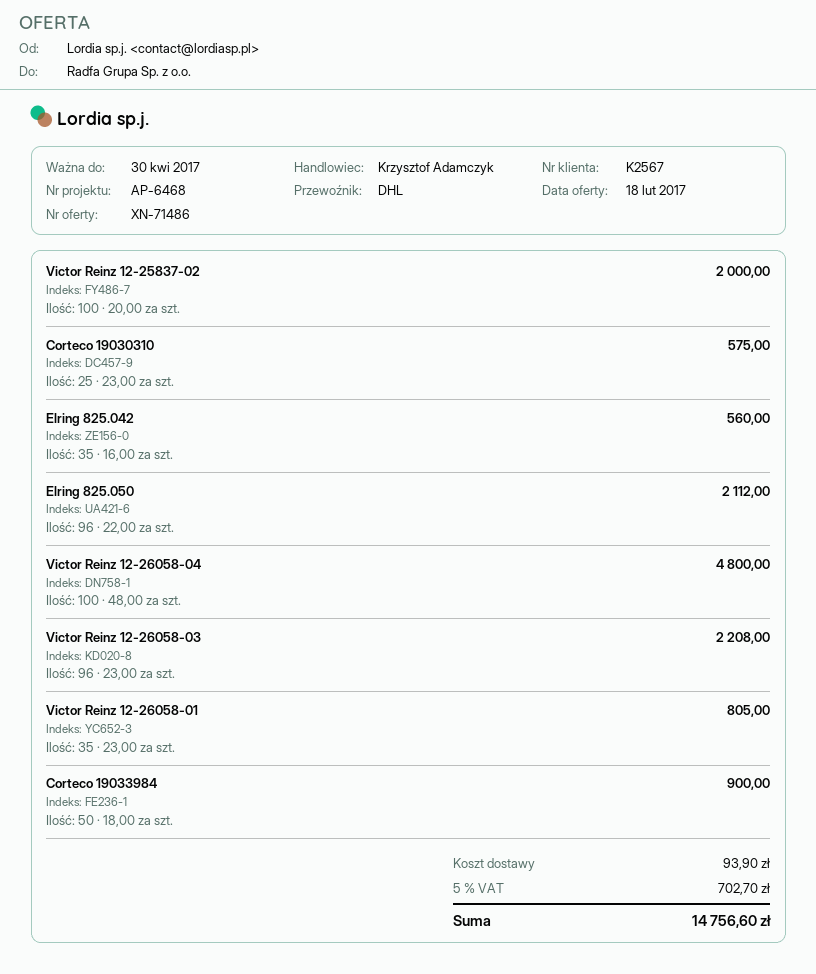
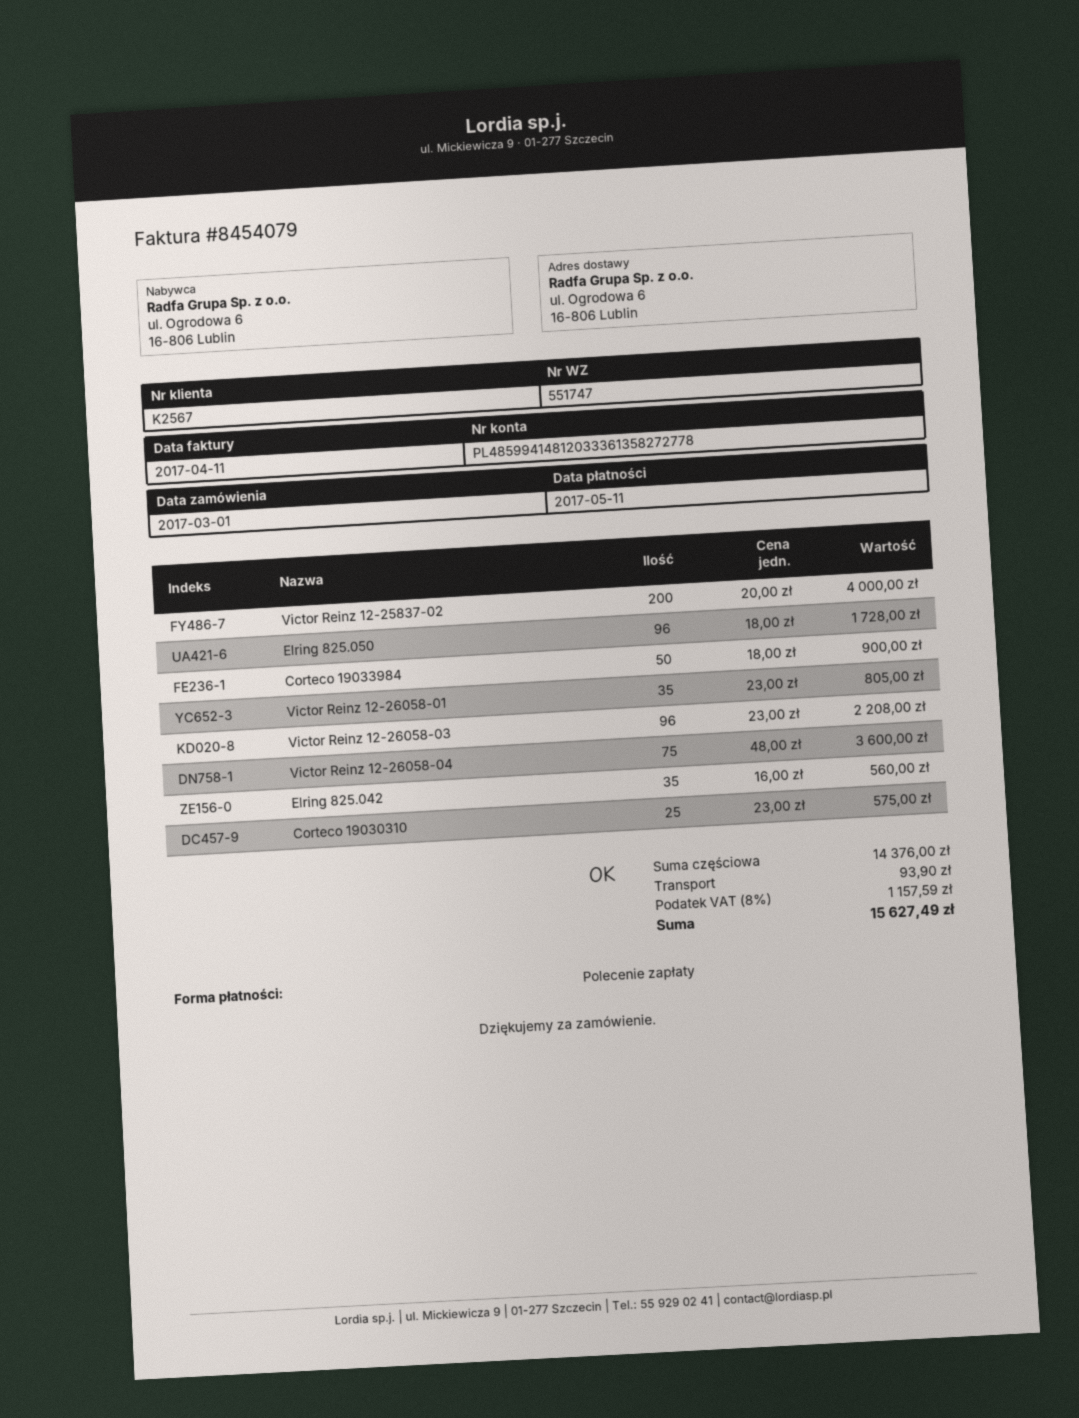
Victor Reinz 12-25837-02: 100 x 20.00 = 2000.00 -> 200 x 20.00 = 4000.00
Elring 825.050: 96 x 22.00 = 2112.00 -> 96 x 18.00 = 1728.00
Victor Reinz 12-26058-04: 100 x 48.00 = 4800.00 -> 75 x 48.00 = 3600.00
tax: 5% = 702.70 -> 8% = 1157.59
total: 14756.60 -> 15627.49

